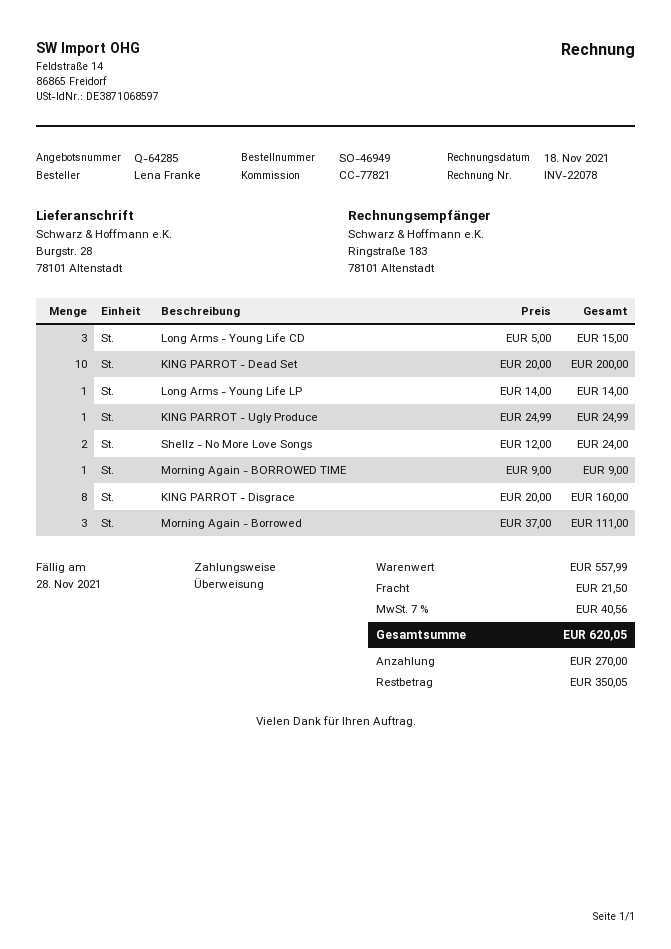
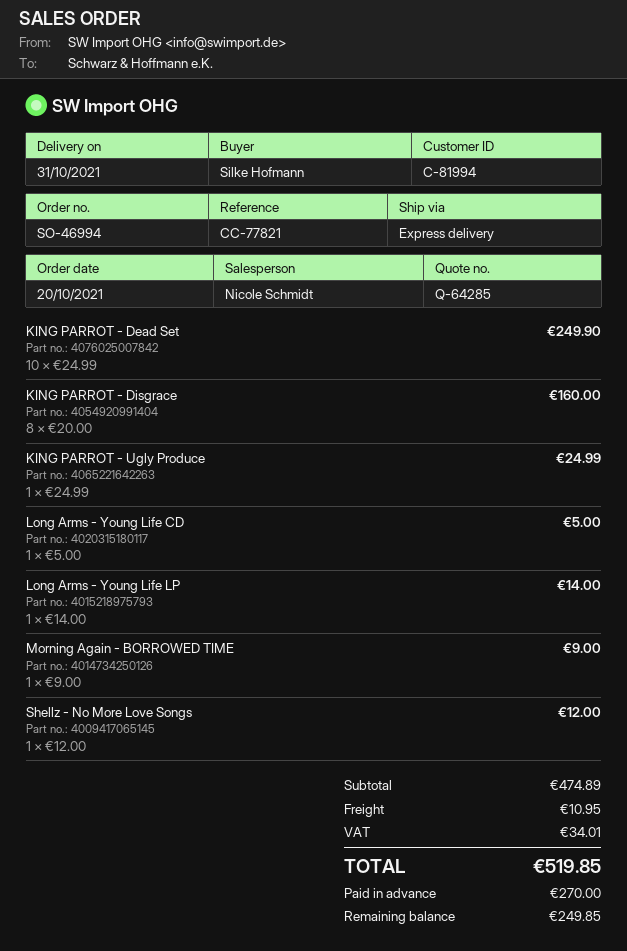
order number: SO-46949 -> SO-46994
ordered by: Lena Franke -> Silke Hofmann
Long Arms - Young Life CD: 3 x 5.00 = 15.00 -> 1 x 5.00 = 5.00
KING PARROT - Dead Set: 10 x 20.00 = 200.00 -> 10 x 24.99 = 249.90
Shellz - No More Love Songs: 2 x 12.00 = 24.00 -> 1 x 12.00 = 12.00
Morning Again - Borrowed: 3 x 37.00 = 111.00 -> none
subtotal: 557.99 -> 474.89
shipping: 21.50 -> 10.95
tax: 40.56 -> 34.01
total: 620.05 -> 519.85
balance: 350.05 -> 249.85

